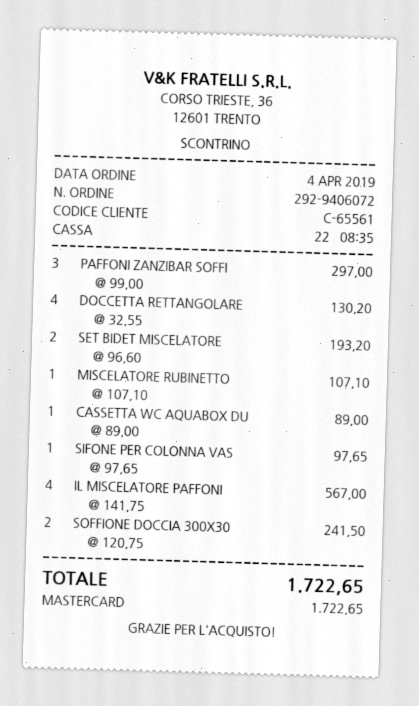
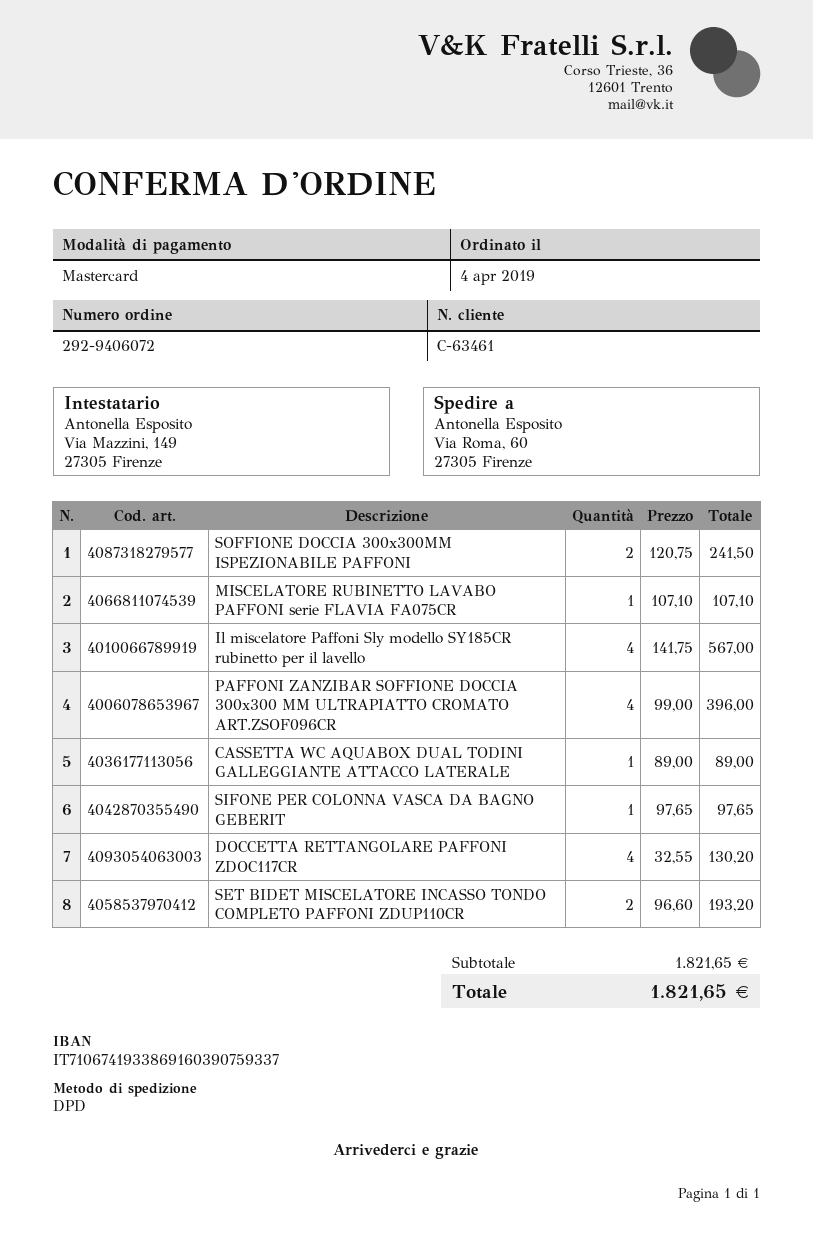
customer number: C-65561 -> C-63461
PAFFONI ZANZIBAR SOFFI: 3 x 99.00 = 297.00 -> 4 x 99.00 = 396.00
total: 1722.65 -> 1821.65

